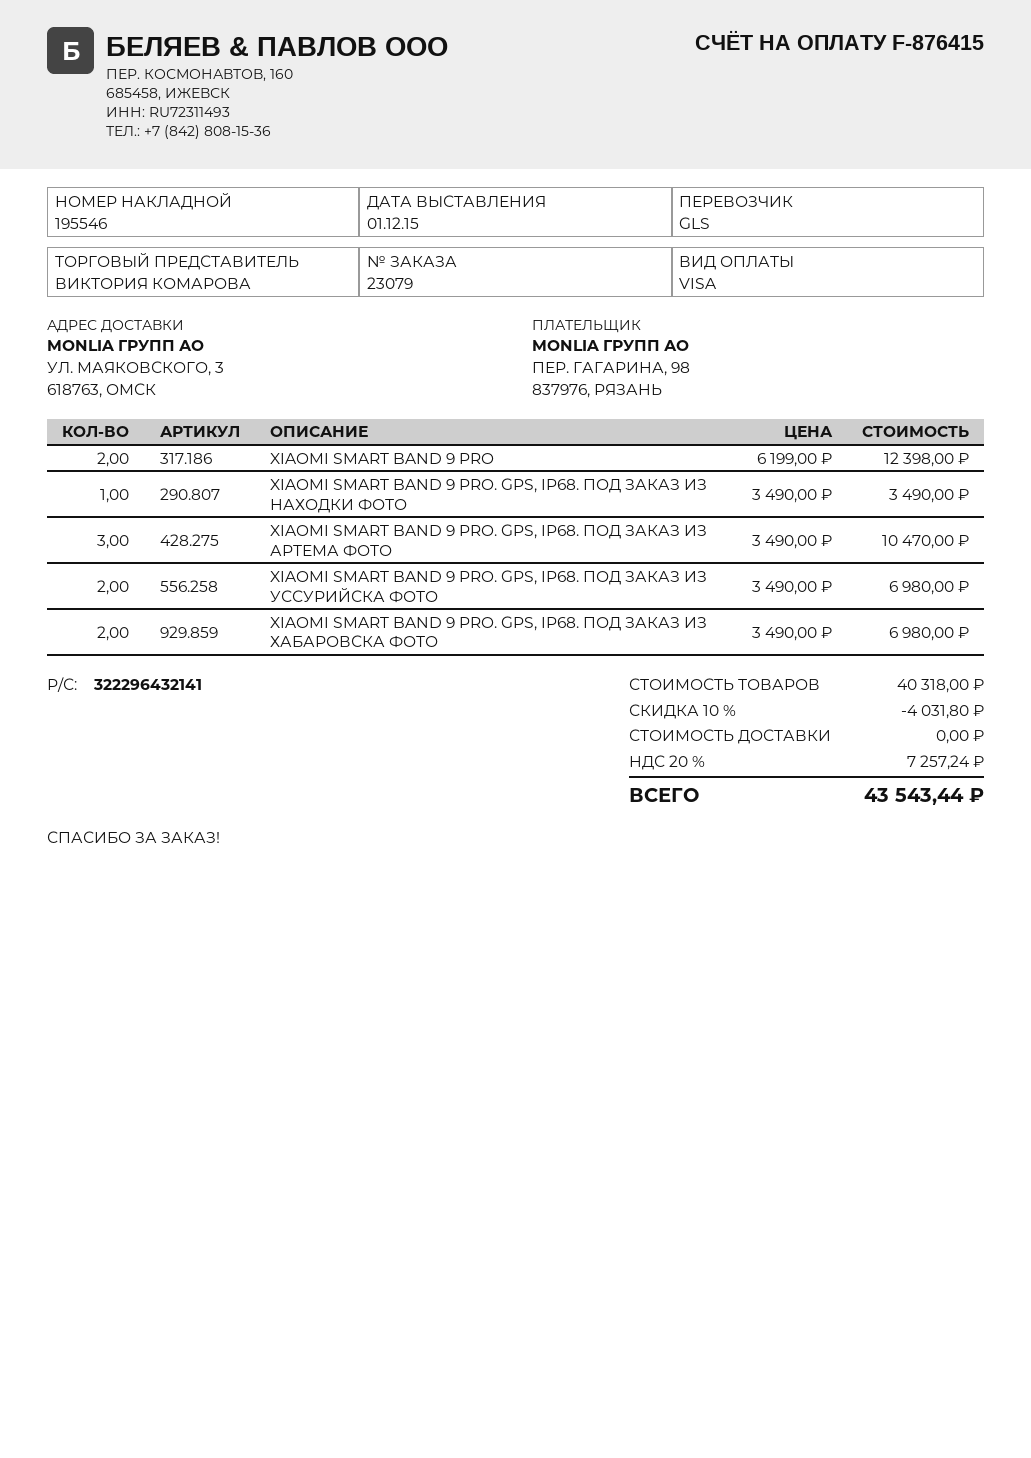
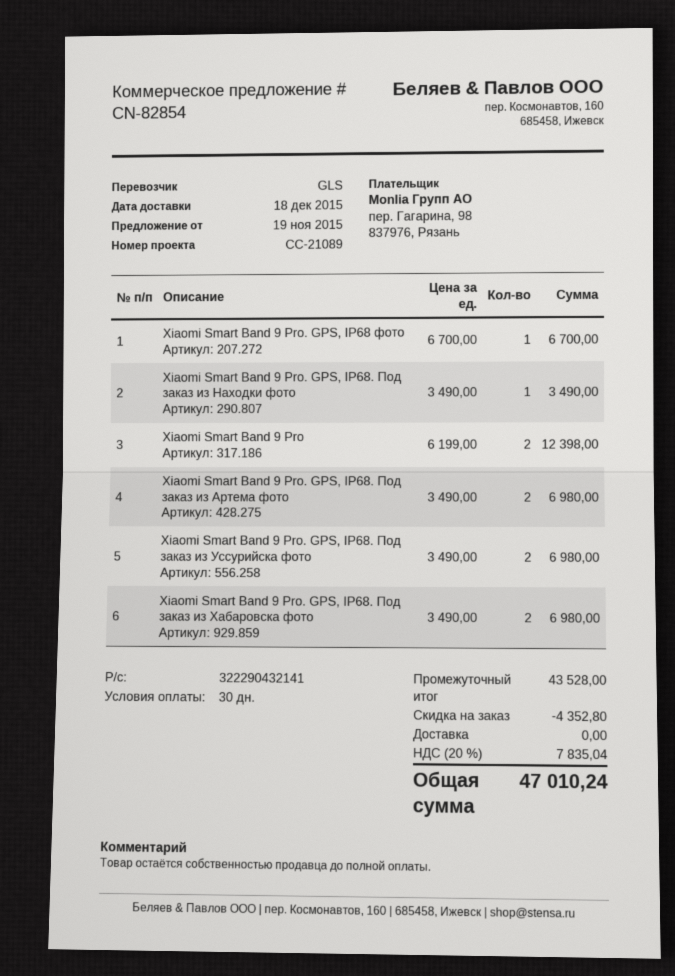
bank account: 322296432141 -> 322290432141
XIAOMI SMART BAND 9 PRO. GPS, IP68. ПОД ЗАКАЗ ИЗ АРТЕМА ФОТО: 3 x 3490.00 = 10470.00 -> 2 x 3490.00 = 6980.00
Xiaomi Smart Band 9 Pro. GPS, IP68 фото: none -> 1 x 6700.00 = 6700.00
subtotal: 40318.00 -> 43528.00
discount: 4031.80 -> 4352.80
tax: 20% = 7257.24 -> 20% = 7835.04
total: 43543.44 -> 47010.24

